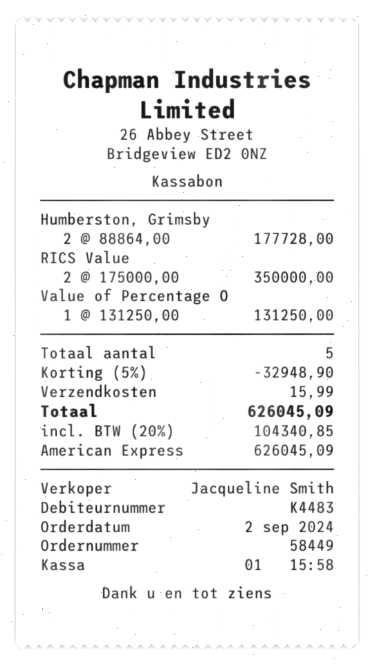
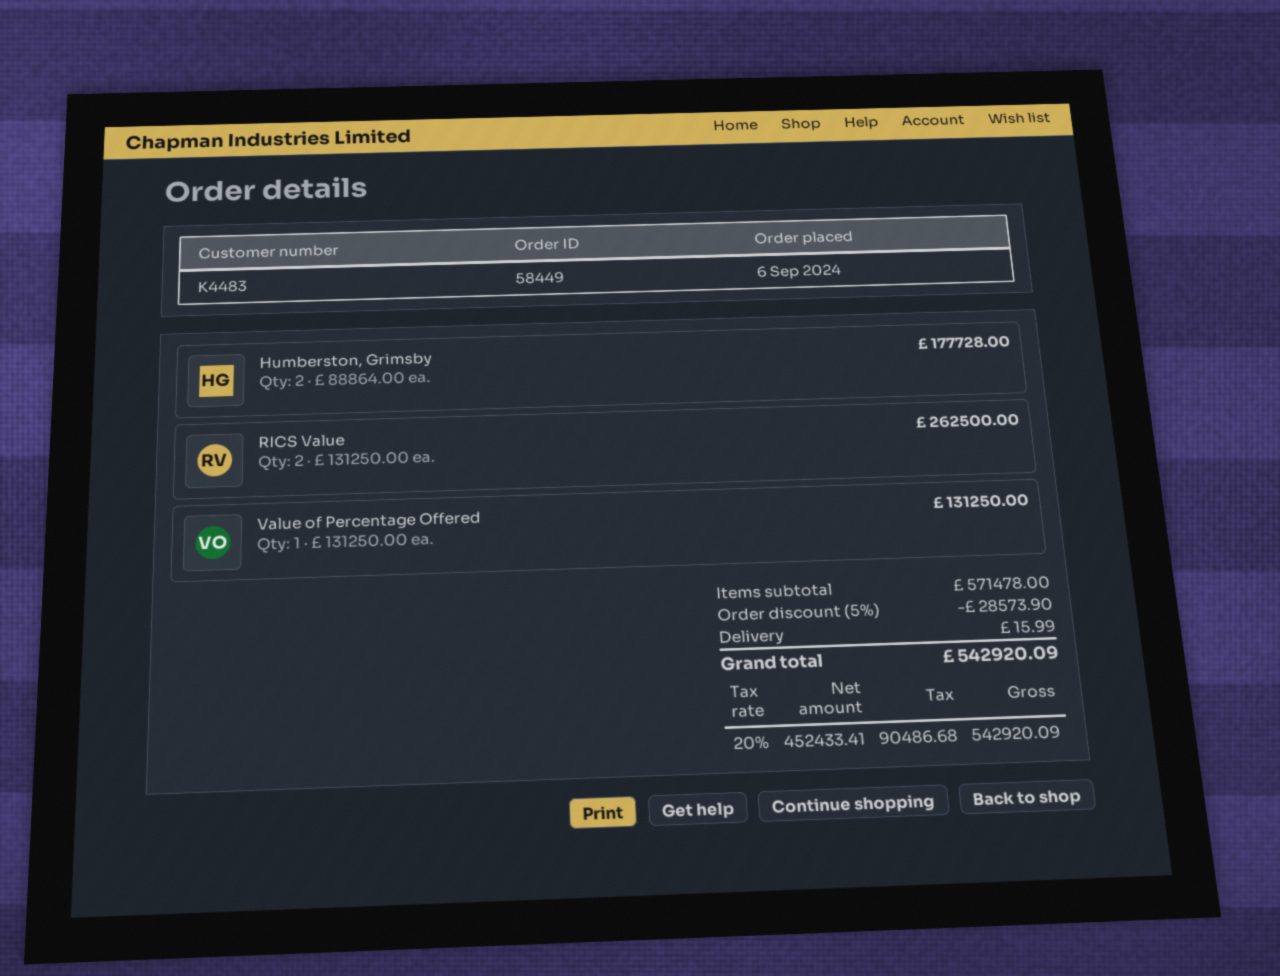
order date: 2024-09-02 -> 2024-09-06
RICS Value: 2 x 175000.00 = 350000.00 -> 2 x 131250.00 = 262500.00
discount: 5% = 32948.90 -> 5% = 28573.90
tax: 20% = 104340.85 -> 20% = 90486.68
total: 626045.09 -> 542920.09

